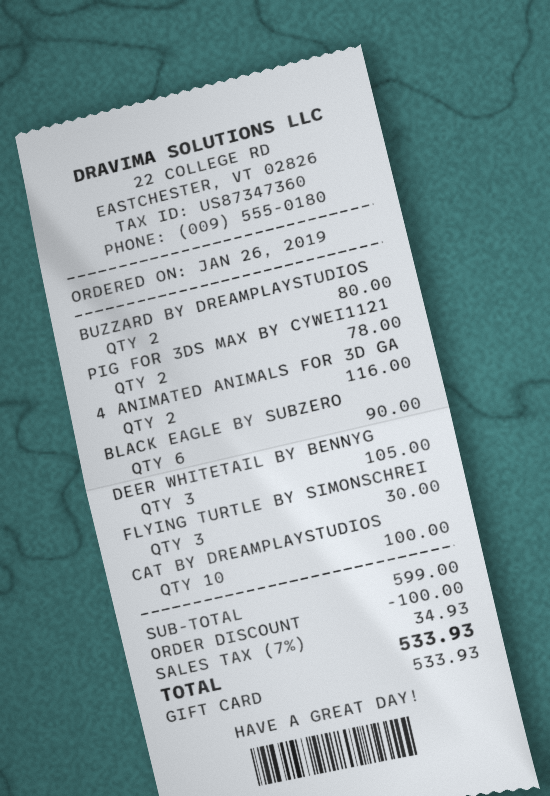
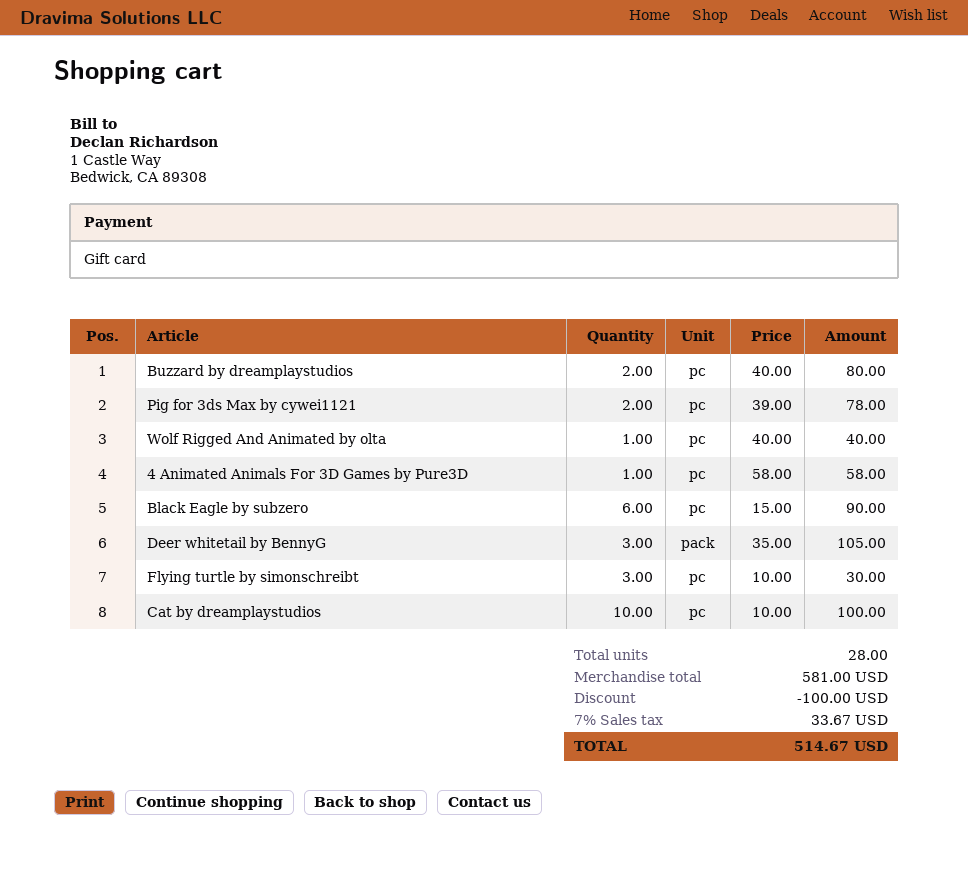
4 ANIMATED ANIMALS FOR 3D GA: 2 for 116.00 -> 1 for 58.00
Wolf Rigged And Animated by olta: none -> 1 for 40.00
subtotal: 599.00 -> 581.00
tax: 7% = 34.93 -> 7% = 33.67
total: 533.93 -> 514.67

